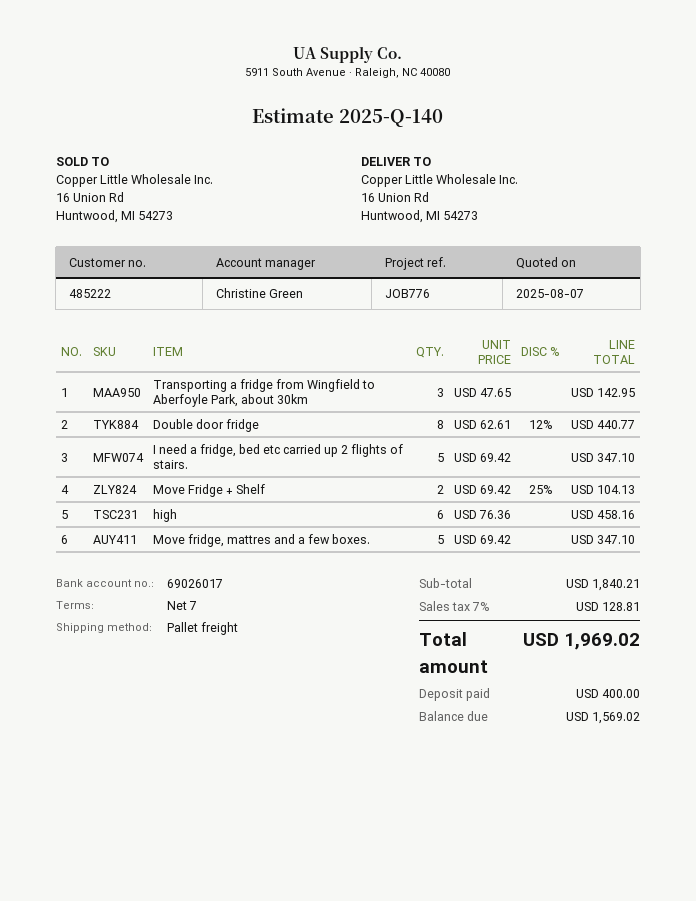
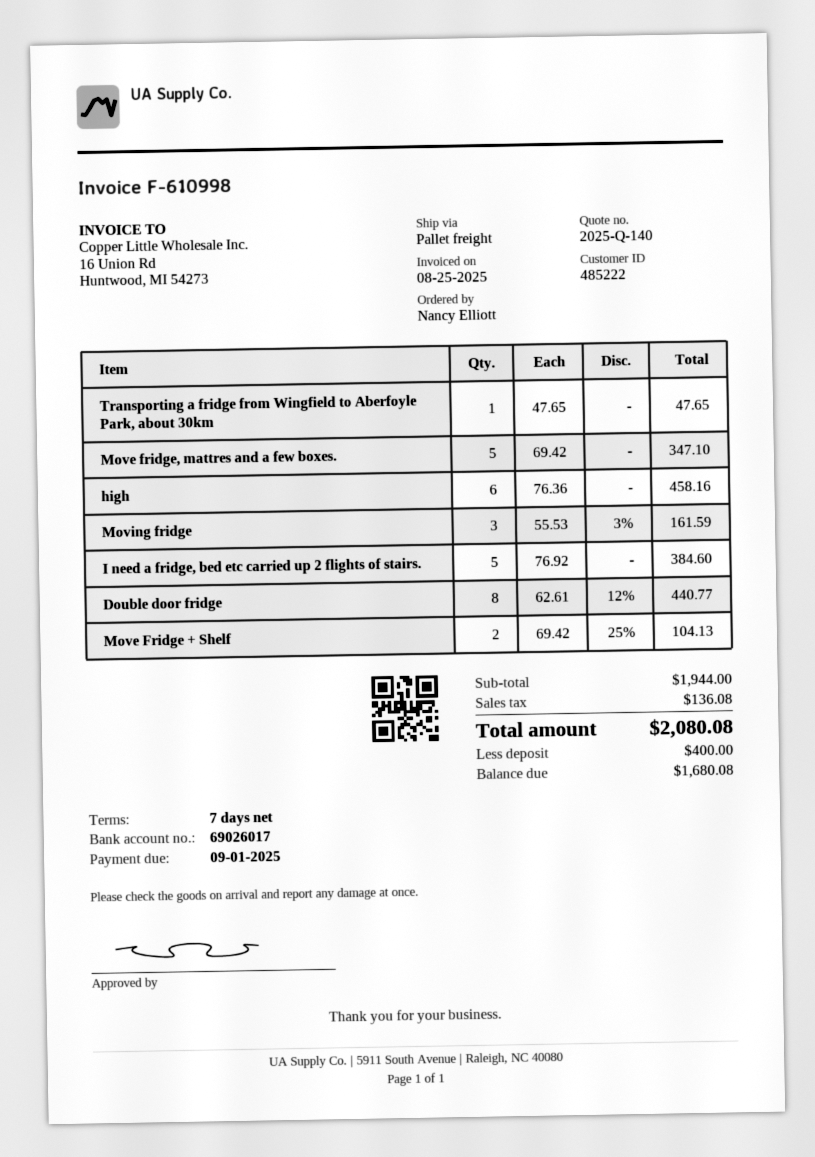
Transporting a fridge from Wingfield to Aberfoyle Park, about 30km: 3 x 47.65 = 142.95 -> 1 x 47.65 = 47.65
I need a fridge, bed etc carried up 2 flights of stairs.: 5 x 69.42 = 347.10 -> 5 x 76.92 = 384.60
Moving fridge: none -> 3 x 55.53 - 3% = 161.59
subtotal: 1840.21 -> 1944.00
tax: 128.81 -> 136.08
total: 1969.02 -> 2080.08
balance: 1569.02 -> 1680.08

